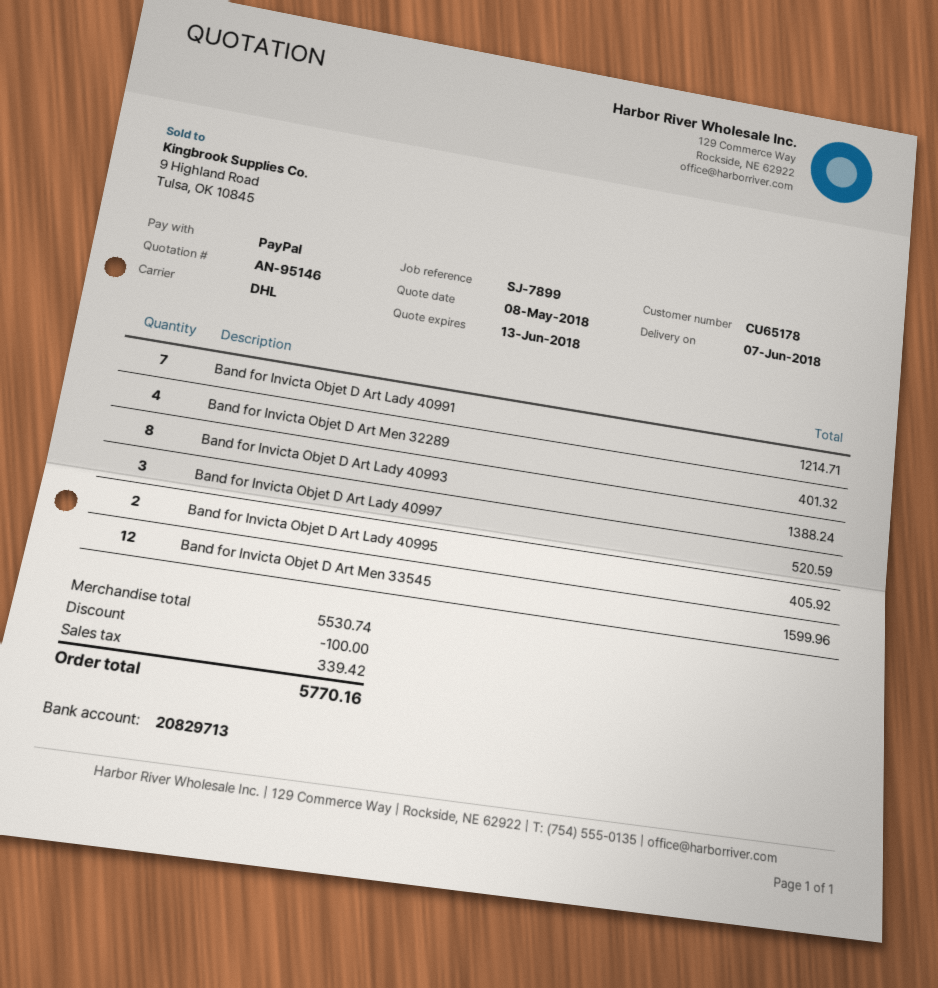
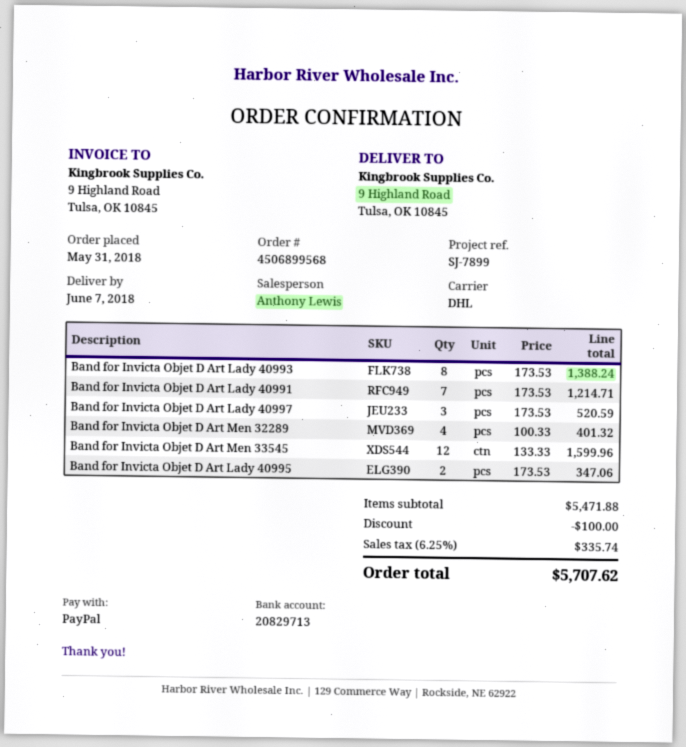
Band for Invicta Objet D Art Lady 40995: 2 for 405.92 -> 2 for 347.06
subtotal: 5530.74 -> 5471.88
tax: 339.42 -> 335.74
total: 5770.16 -> 5707.62

